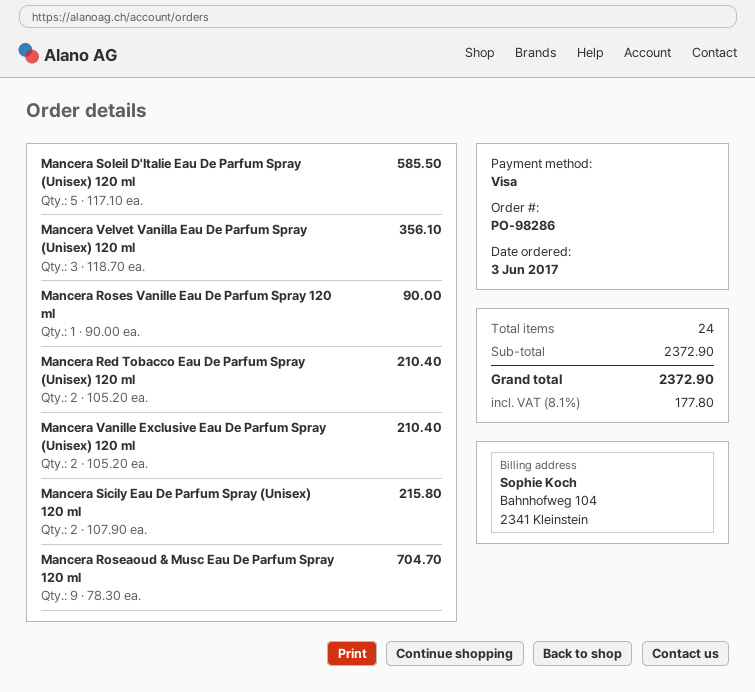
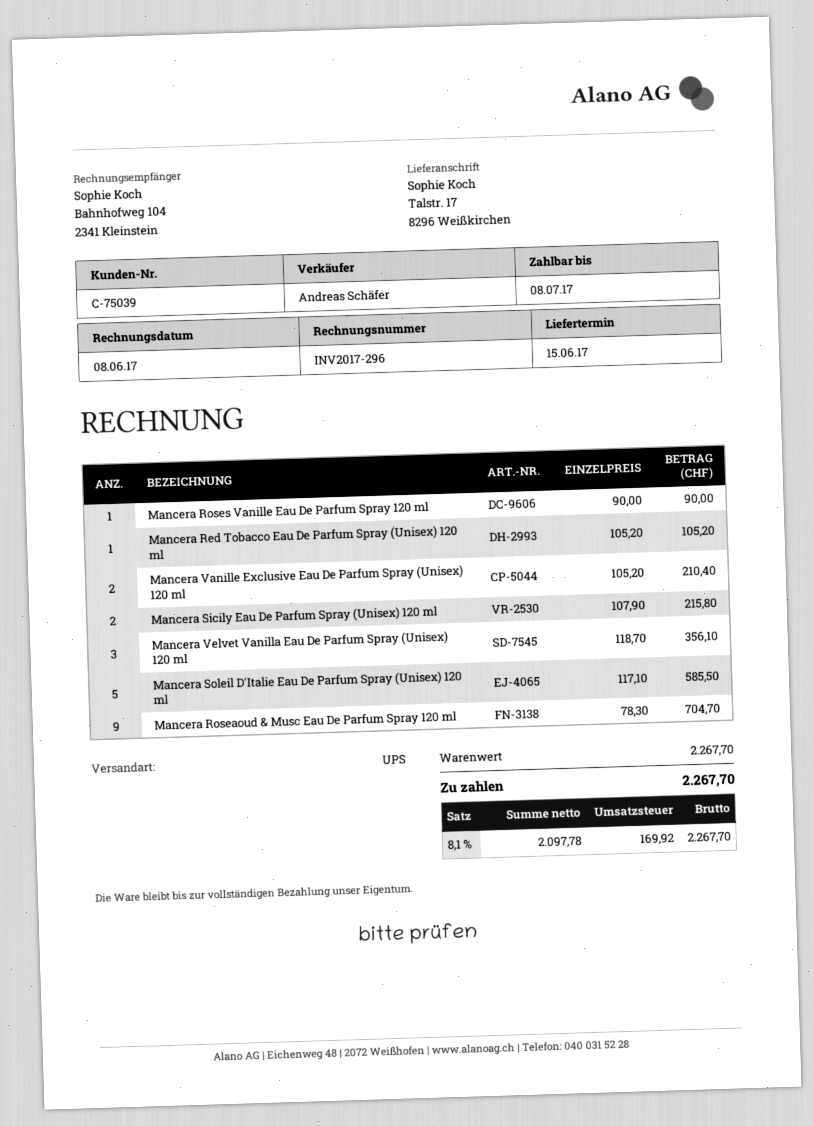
Mancera Red Tobacco Eau De Parfum Spray (Unisex) 120 ml: 2 x 105.20 = 210.40 -> 1 x 105.20 = 105.20
subtotal: 2372.90 -> 2267.70
tax: 8.1% = 177.80 -> 8.1% = 169.92
total: 2372.90 -> 2267.70

